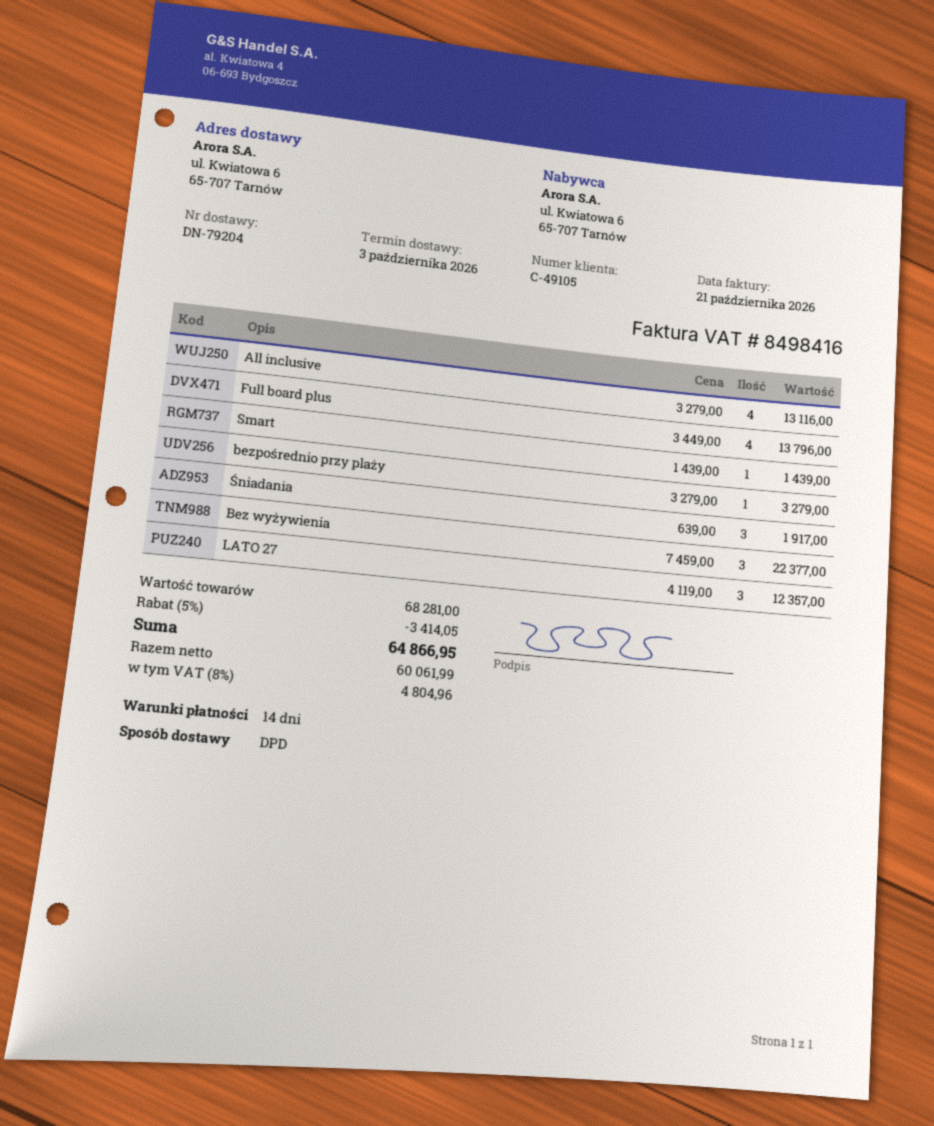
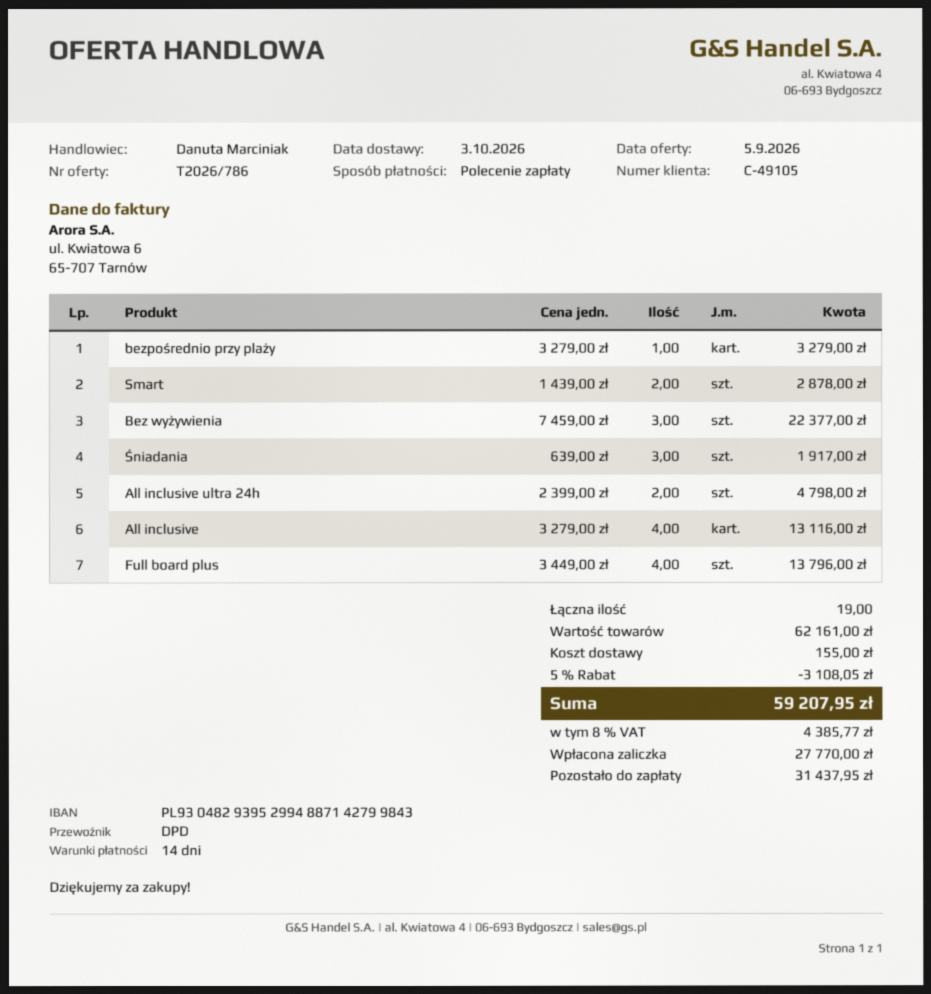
Smart: 1 x 1439.00 = 1439.00 -> 2 x 1439.00 = 2878.00
LATO 27: 3 x 4119.00 = 12357.00 -> none
All inclusive ultra 24h: none -> 2 x 2399.00 = 4798.00
subtotal: 68281.00 -> 62161.00
discount: 5% = 3414.05 -> 5% = 3108.05
shipping: none -> 155.00
tax: 8% = 4804.96 -> 8% = 4385.77
total: 64866.95 -> 59207.95

